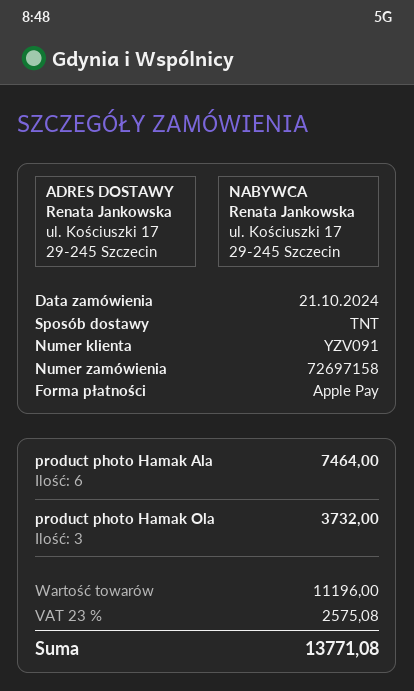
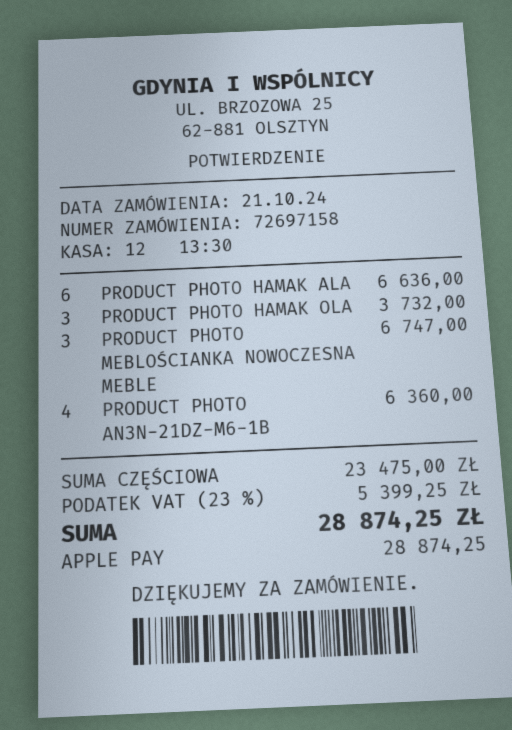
product photo Hamak Ala: 6 for 7464.00 -> 6 for 6636.00
PRODUCT PHOTO MEBLOŚCIANKA NOWOCZESNA MEBLE: none -> 3 for 6747.00
PRODUCT PHOTO AN3N-21DZ-M6-1B: none -> 4 for 6360.00
subtotal: 11196.00 -> 23475.00
tax: 23% = 2575.08 -> 23% = 5399.25
total: 13771.08 -> 28874.25

